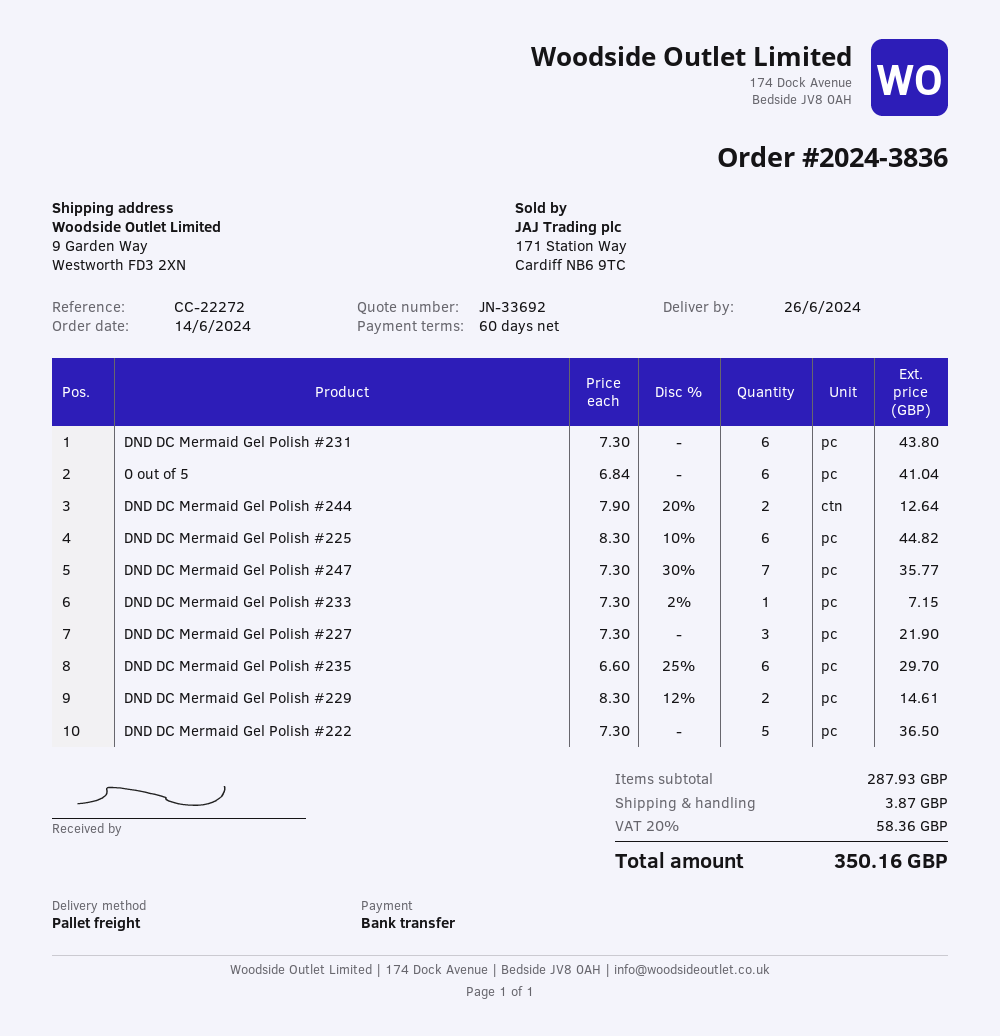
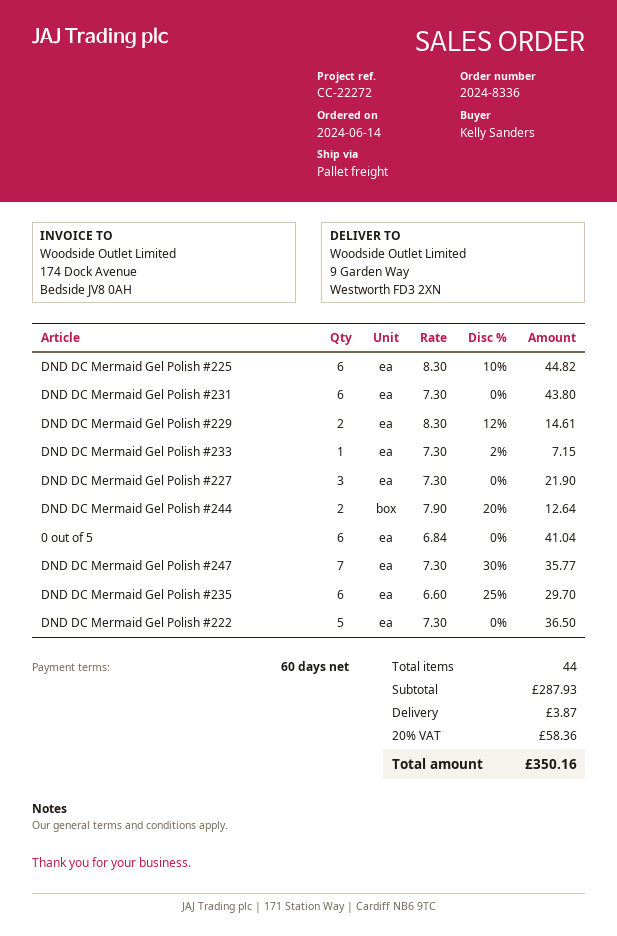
order number: 2024-3836 -> 2024-8336

